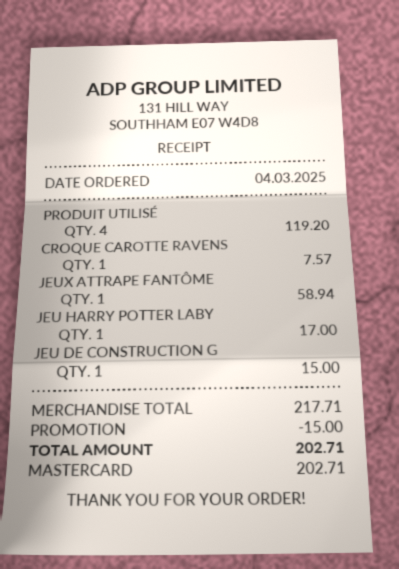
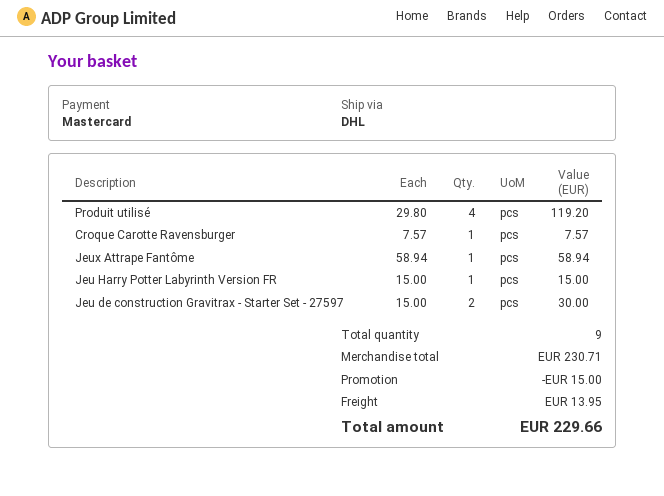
JEU HARRY POTTER LABY: 1 for 17.00 -> 1 for 15.00
JEU DE CONSTRUCTION G: 1 for 15.00 -> 2 for 30.00
subtotal: 217.71 -> 230.71
shipping: none -> 13.95
total: 202.71 -> 229.66

